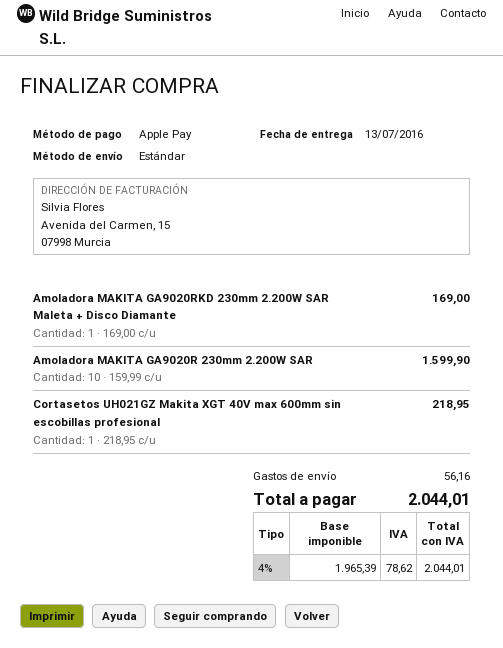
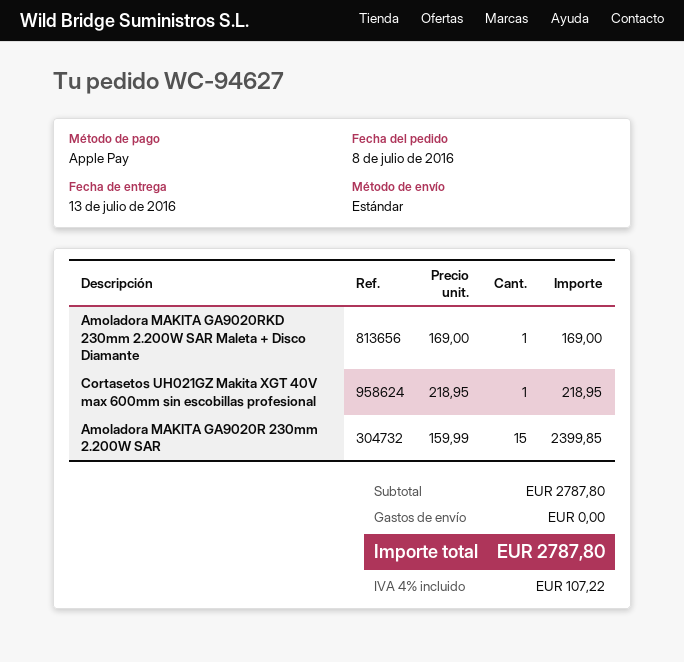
Amoladora MAKITA GA9020R 230mm 2.200W SAR: 10 x 159.99 = 1599.90 -> 15 x 159.99 = 2399.85
shipping: 56.16 -> 0.00
tax: 4% = 78.62 -> 4% = 107.22
total: 2044.01 -> 2787.80

